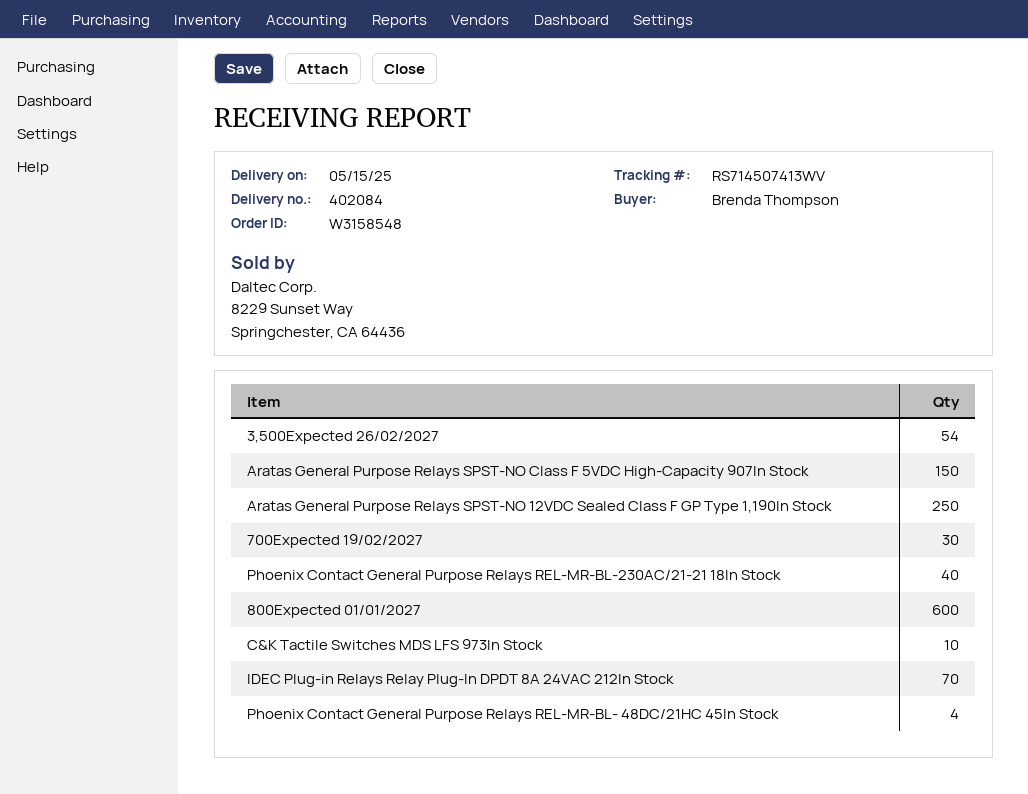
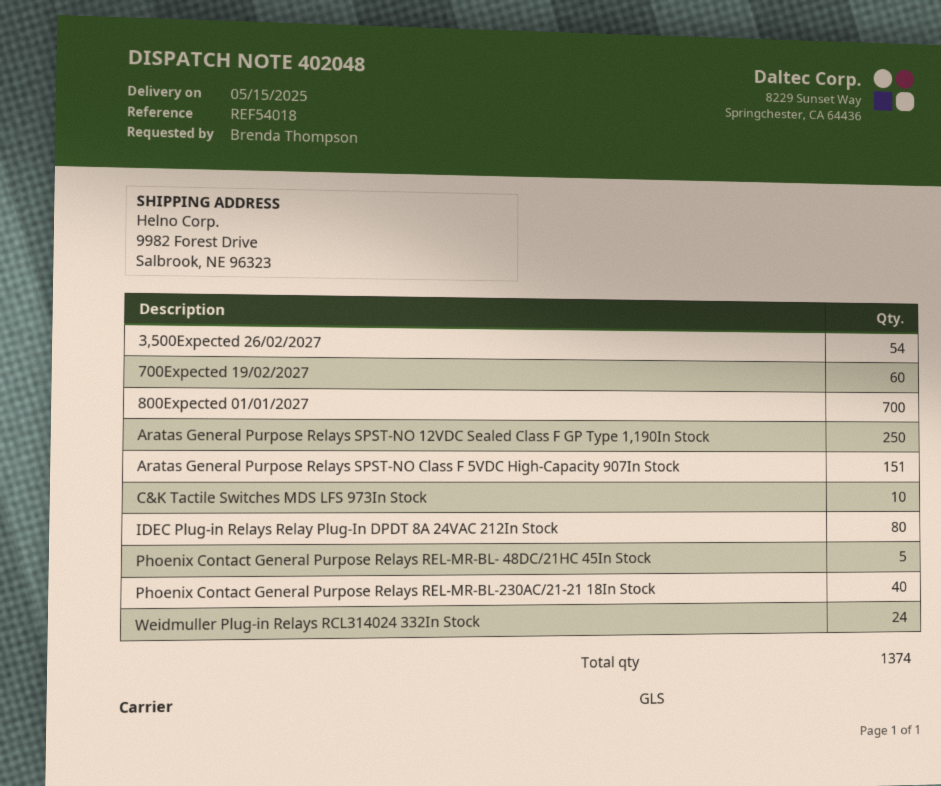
delivery note number: 402084 -> 402048
Aratas General Purpose Relays SPST-NO Class F 5VDC High-Capacity 907In Stock: 150 -> 151
700Expected 19/02/2027: 30 -> 60
800Expected 01/01/2027: 600 -> 700
IDEC Plug-in Relays Relay Plug-In DPDT 8A 24VAC 212In Stock: 70 -> 80
Phoenix Contact General Purpose Relays REL-MR-BL- 48DC/21HC 45In Stock: 4 -> 5
Weidmuller Plug-in Relays RCL314024 332In Stock: none -> 24

